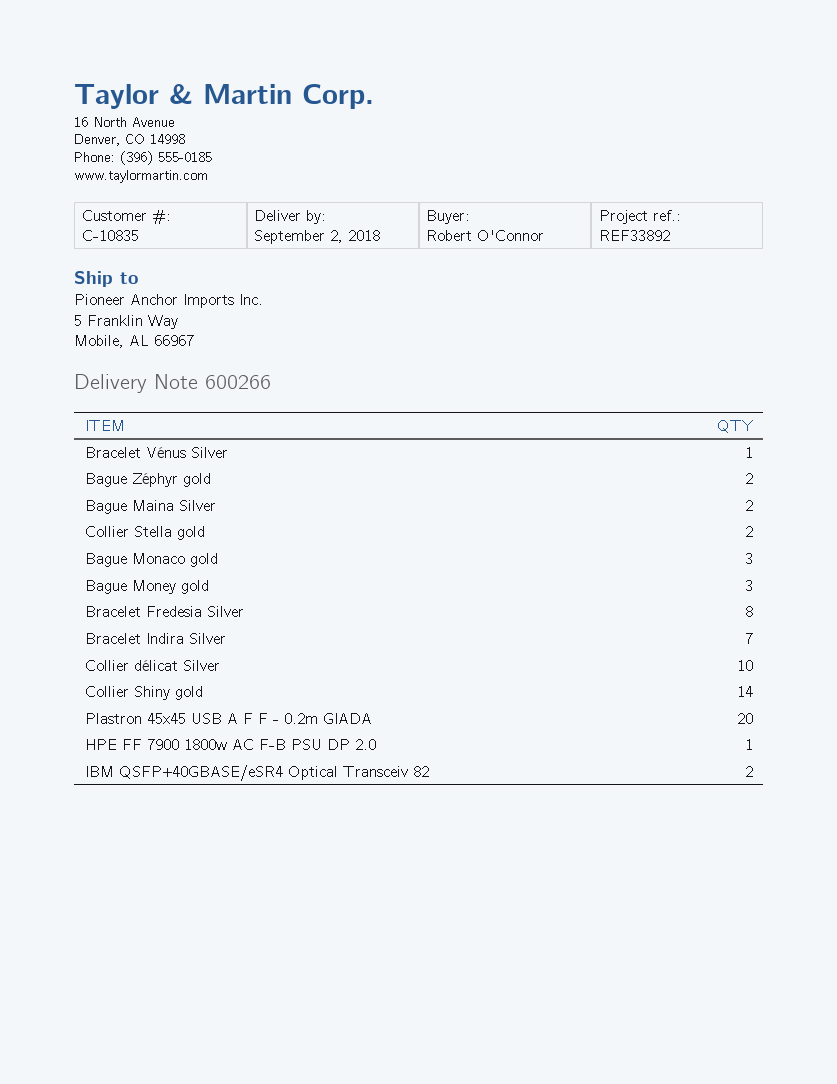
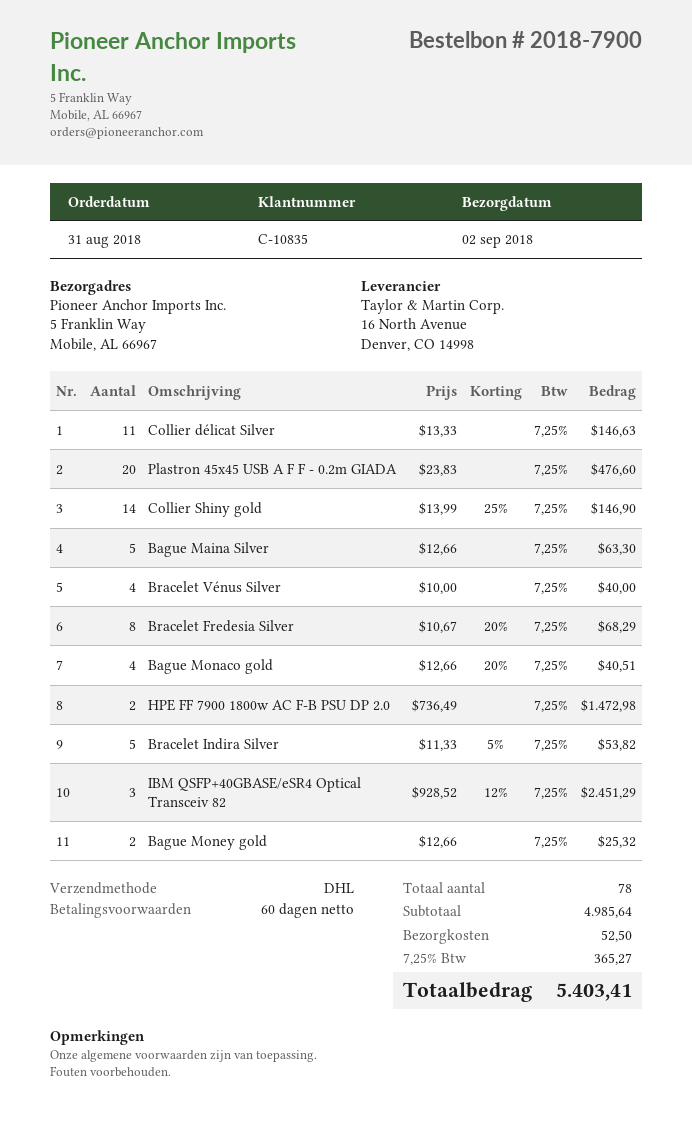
Bracelet Vénus Silver: 1 -> 4
Bague Zéphyr gold: 2 -> none
Bague Maina Silver: 2 -> 5
Collier Stella gold: 2 -> none
Bague Monaco gold: 3 -> 4
Bague Money gold: 3 -> 2
Bracelet Indira Silver: 7 -> 5
Collier délicat Silver: 10 -> 11
HPE FF 7900 1800w AC F-B PSU DP 2.0: 1 -> 2
IBM QSFP+40GBASE/eSR4 Optical Transceiv 82: 2 -> 3

